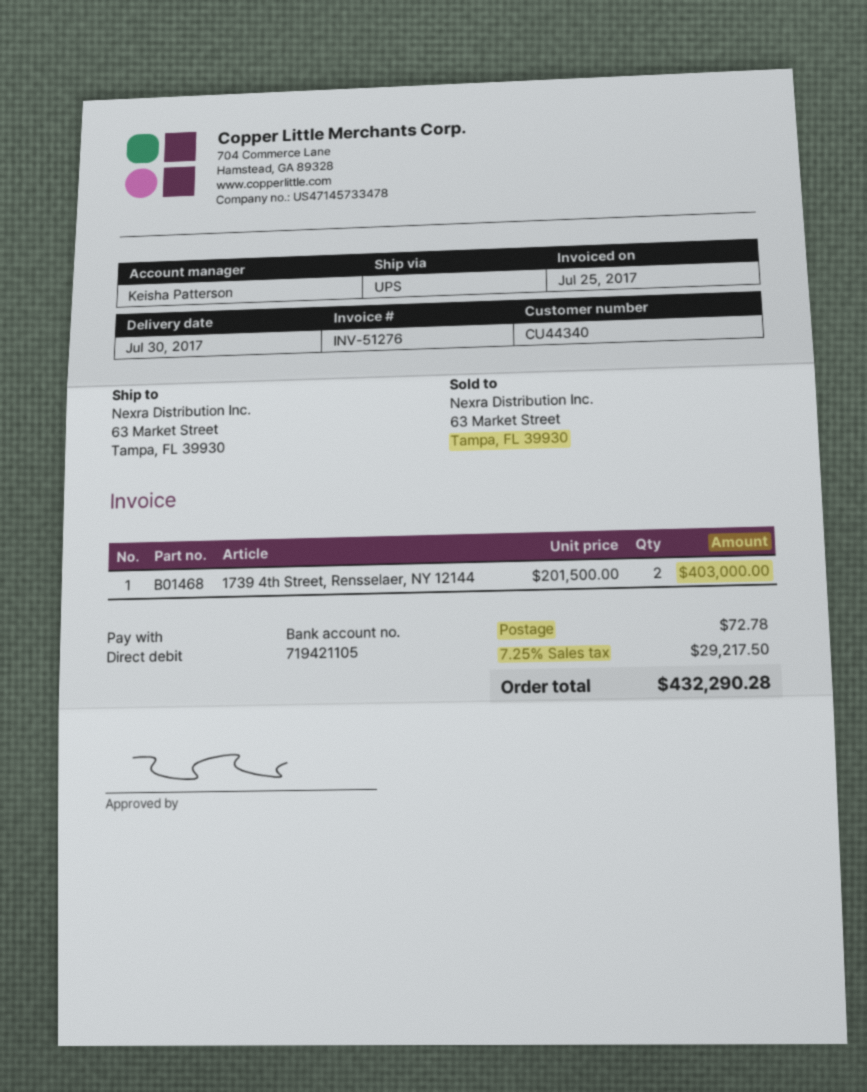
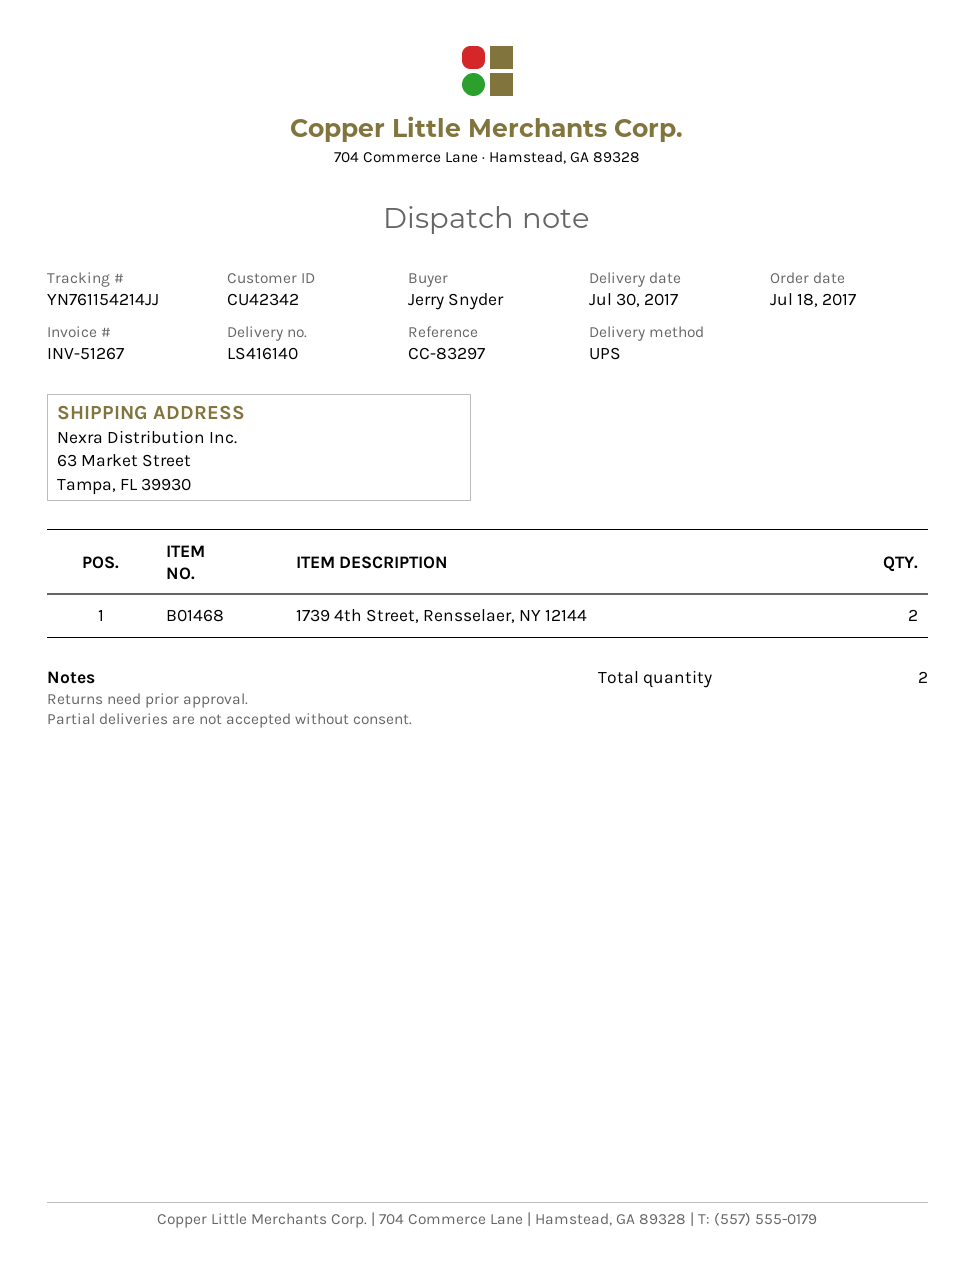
invoice number: INV-51276 -> INV-51267
customer number: CU44340 -> CU42342

